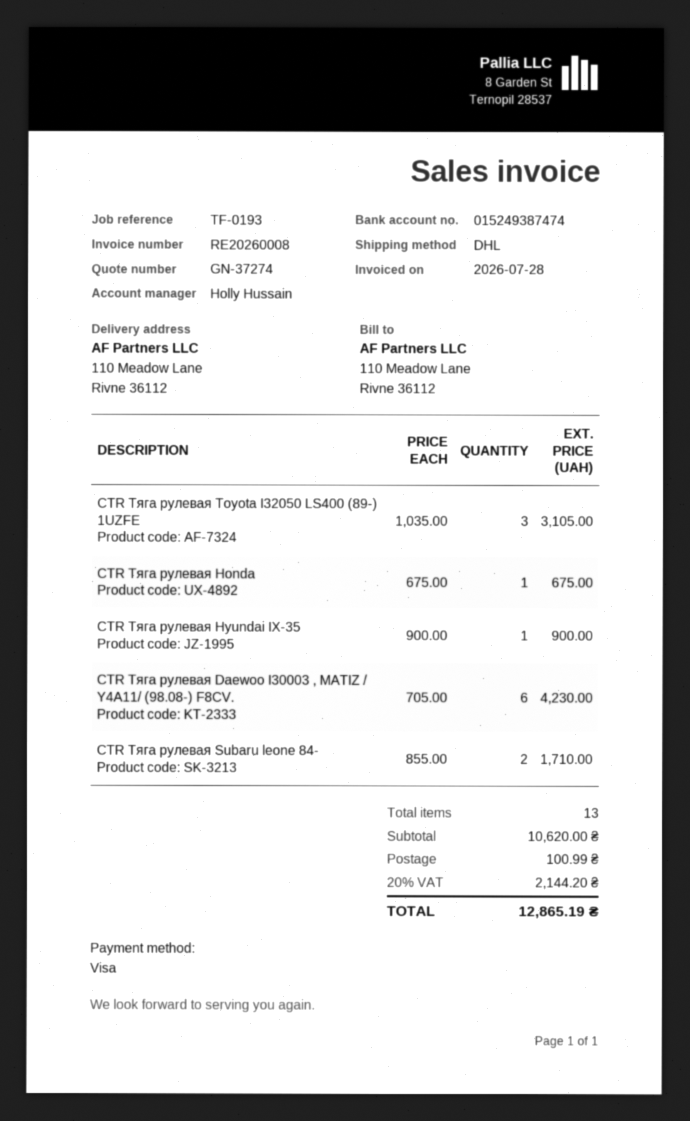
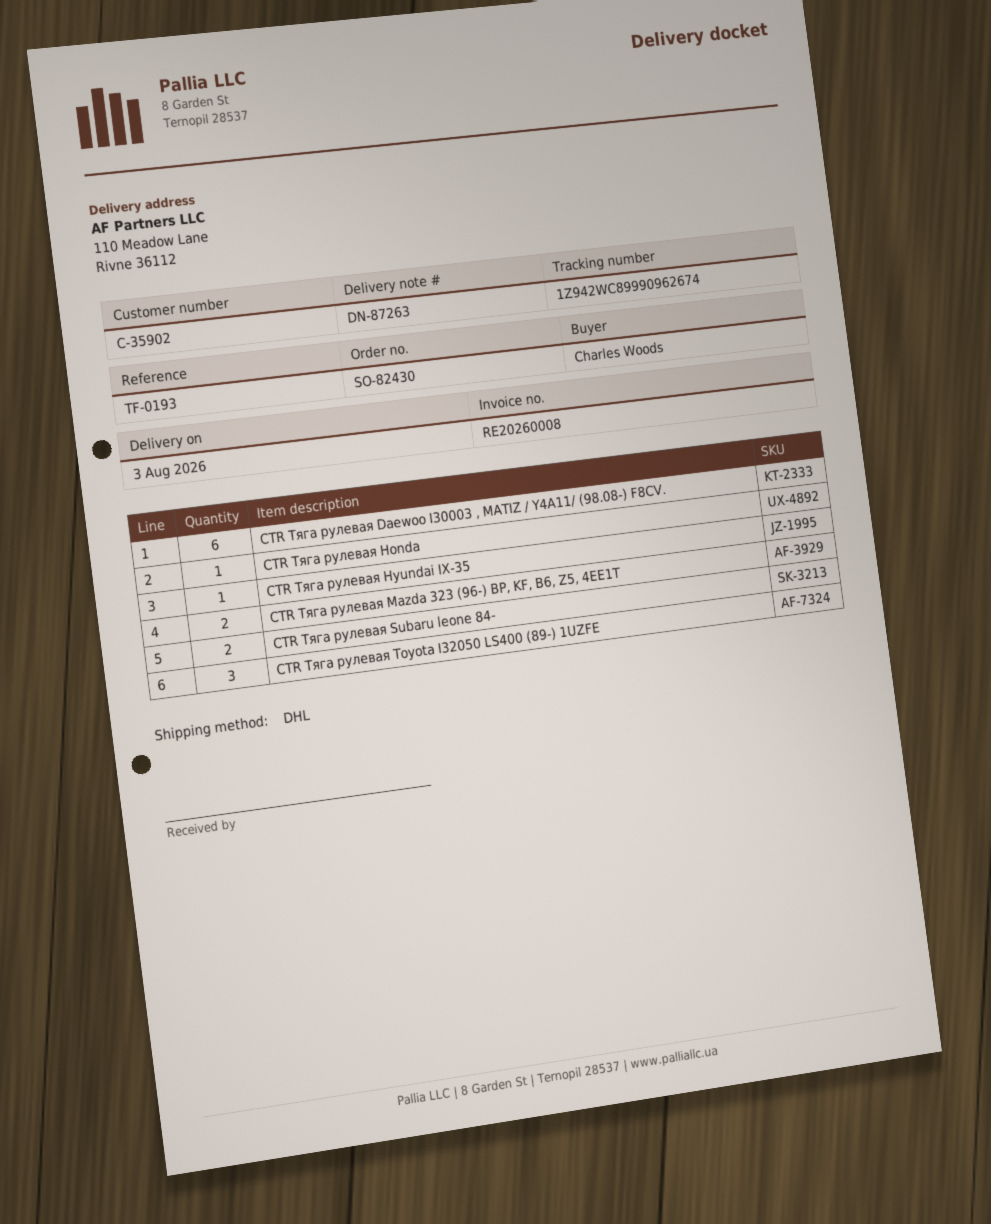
CTR Тяга рулевая Mazda 323 (96-) BP, KF, B6, Z5, 4EE1T: none -> 2

